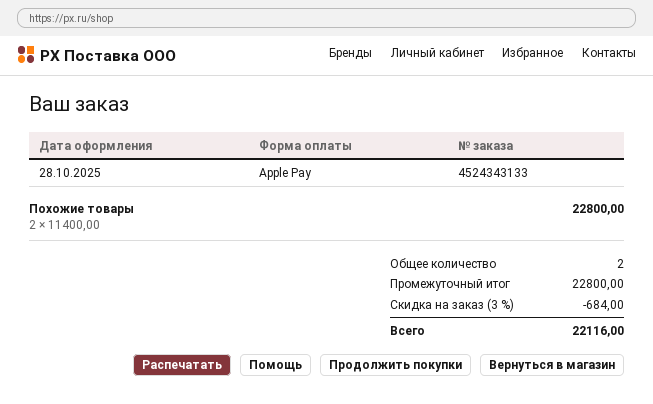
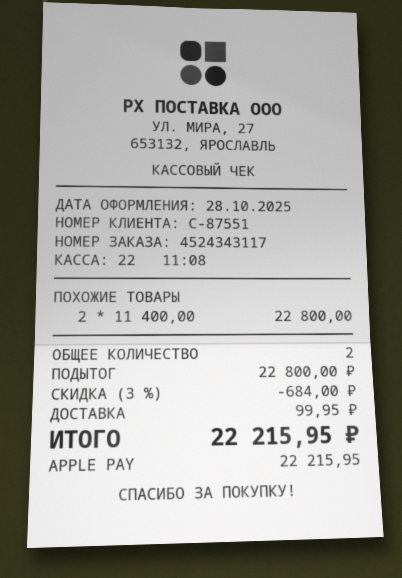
order number: 4524343133 -> 4524343117
shipping: none -> 99.95
total: 22116.00 -> 22215.95

